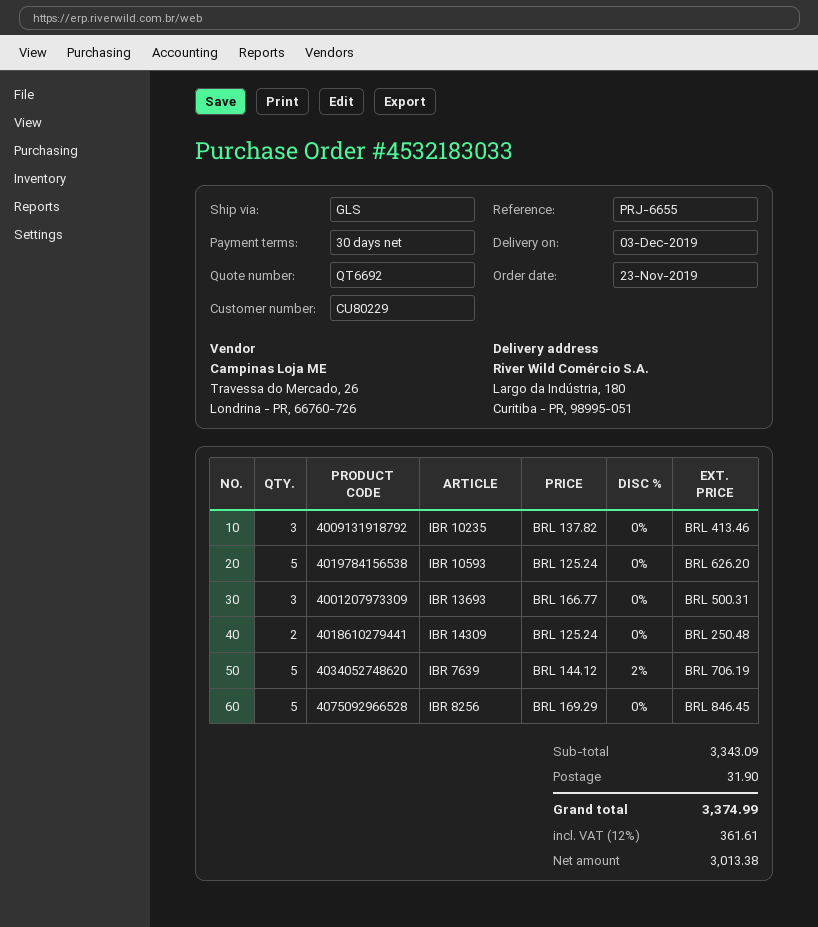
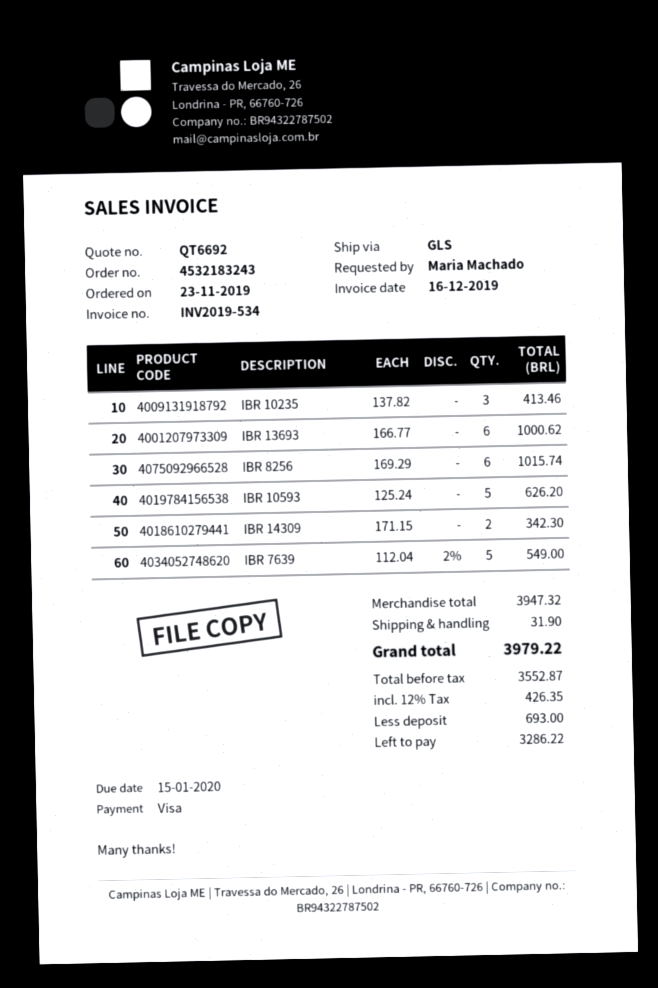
order number: 4532183033 -> 4532183243
IBR 13693: 3 x 166.77 = 500.31 -> 6 x 166.77 = 1000.62
IBR 14309: 2 x 125.24 = 250.48 -> 2 x 171.15 = 342.30
IBR 7639: 5 x 144.12 - 2% = 706.19 -> 5 x 112.04 - 2% = 549.00
IBR 8256: 5 x 169.29 = 846.45 -> 6 x 169.29 = 1015.74
subtotal: 3343.09 -> 3947.32
net: 3013.38 -> 3552.87
tax: 12% = 361.61 -> 12% = 426.35
total: 3374.99 -> 3979.22

